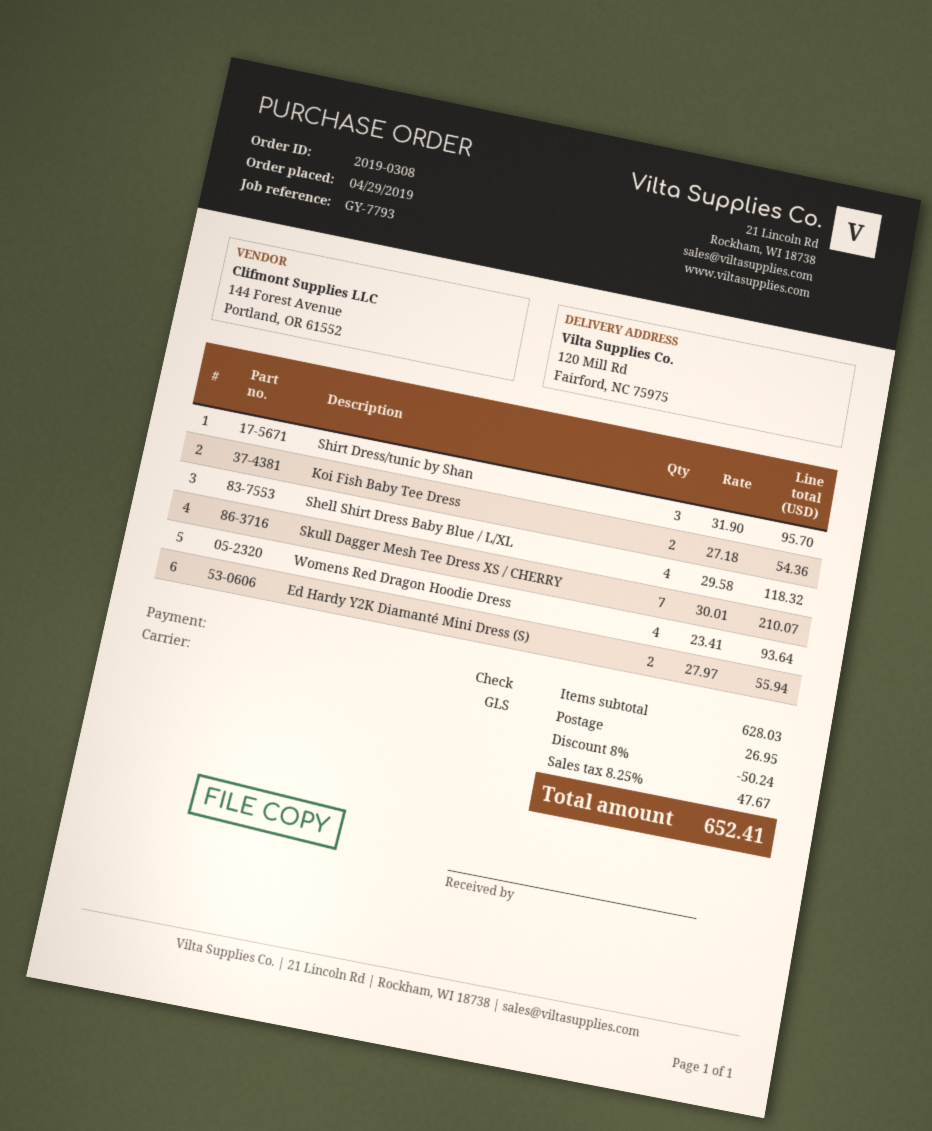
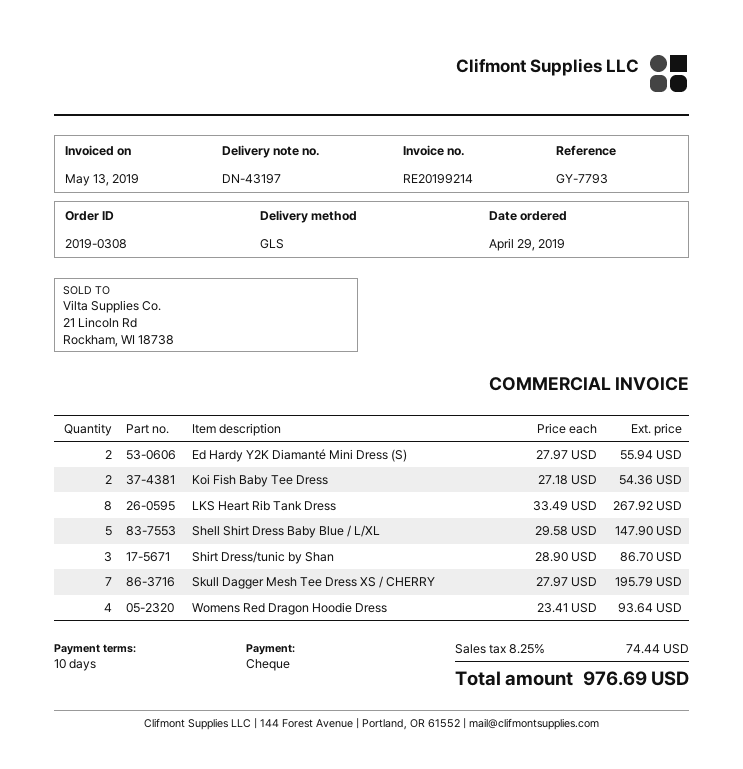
Shirt Dress/tunic by Shan: 3 x 31.90 = 95.70 -> 3 x 28.90 = 86.70
Shell Shirt Dress Baby Blue / L/XL: 4 x 29.58 = 118.32 -> 5 x 29.58 = 147.90
Skull Dagger Mesh Tee Dress XS / CHERRY: 7 x 30.01 = 210.07 -> 7 x 27.97 = 195.79
LKS Heart Rib Tank Dress: none -> 8 x 33.49 = 267.92
discount: 8% = 50.24 -> none
shipping: 26.95 -> none
tax: 8.25% = 47.67 -> 8.25% = 74.44
total: 652.41 -> 976.69

